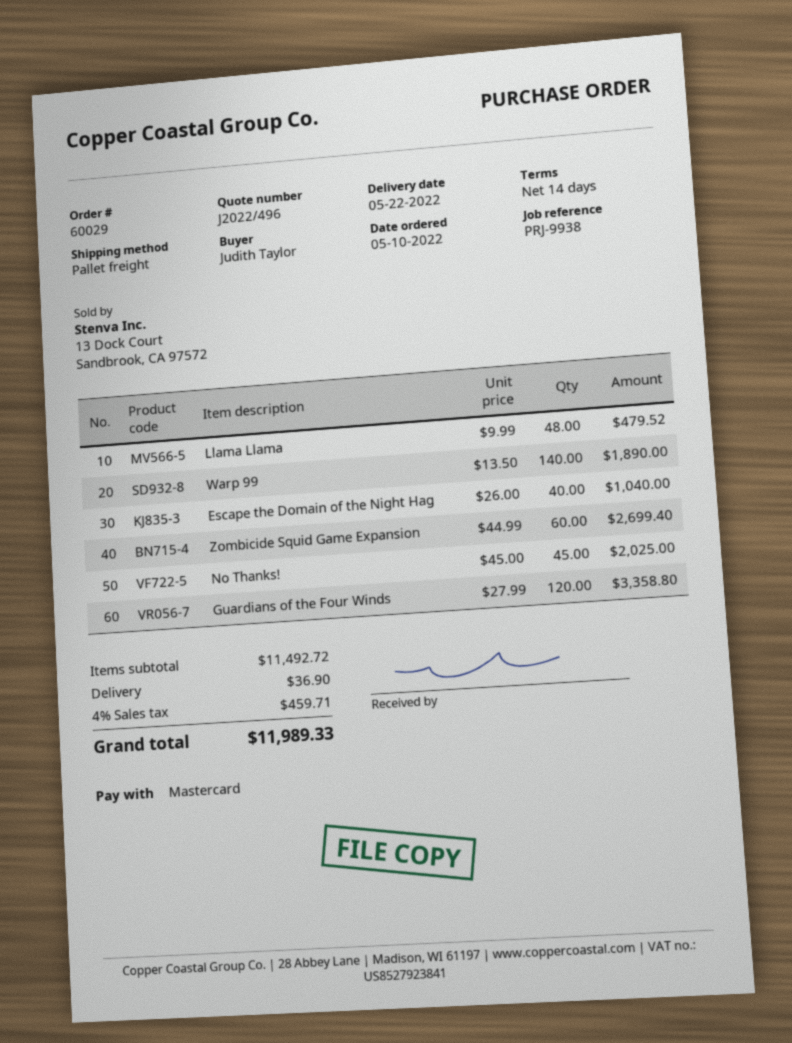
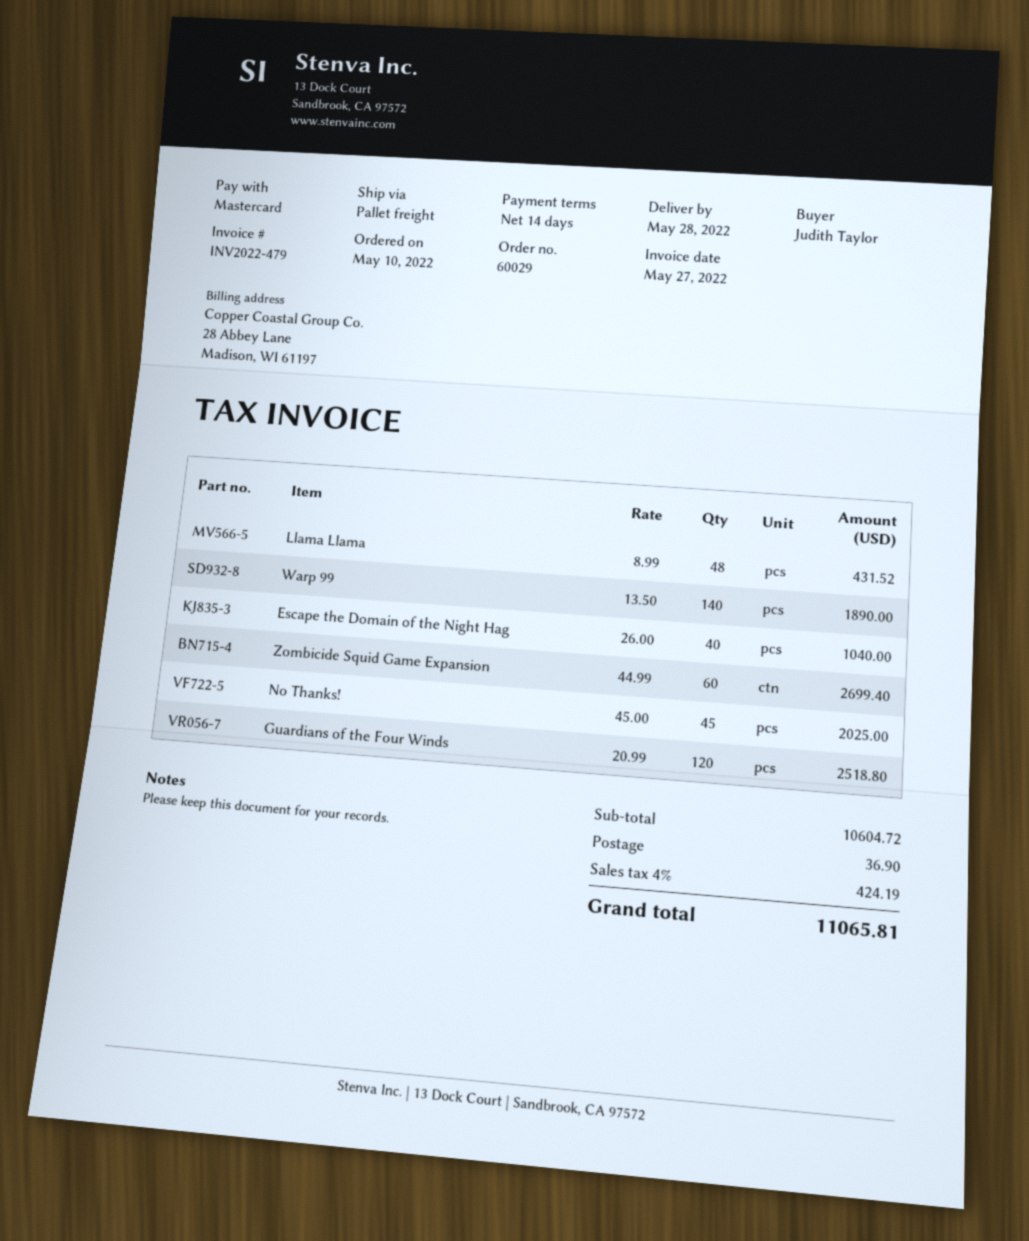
delivery date: 2022-05-22 -> 2022-05-28
Llama Llama: 48 x 9.99 = 479.52 -> 48 x 8.99 = 431.52
Guardians of the Four Winds: 120 x 27.99 = 3358.80 -> 120 x 20.99 = 2518.80
subtotal: 11492.72 -> 10604.72
tax: 4% = 459.71 -> 4% = 424.19
total: 11989.33 -> 11065.81

